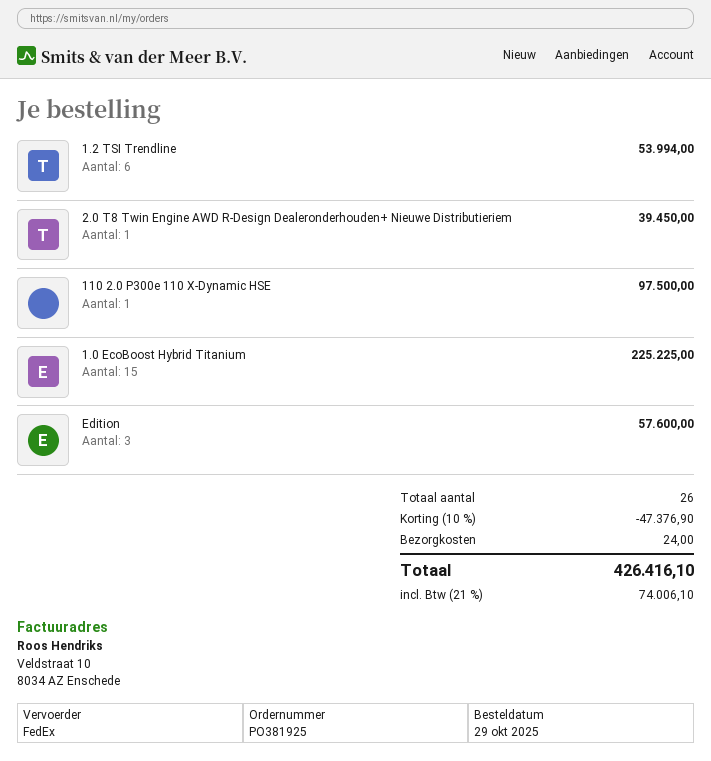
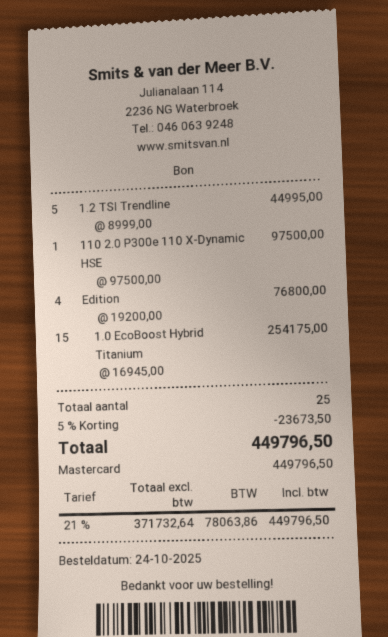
order date: 2025-10-29 -> 2025-10-24
1.2 TSI Trendline: 6 for 53994.00 -> 5 for 44995.00
2.0 T8 Twin Engine AWD R-Design Dealeronderhouden+ Nieuwe Distributieriem: 1 for 39450.00 -> none
1.0 EcoBoost Hybrid Titanium: 15 for 225225.00 -> 15 for 254175.00
Edition: 3 for 57600.00 -> 4 for 76800.00
total quantity: 26 -> 25
discount: 10% = 47376.90 -> 5% = 23673.50
shipping: 24.00 -> none
tax: 21% = 74006.10 -> 21% = 78063.86
total: 426416.10 -> 449796.50

